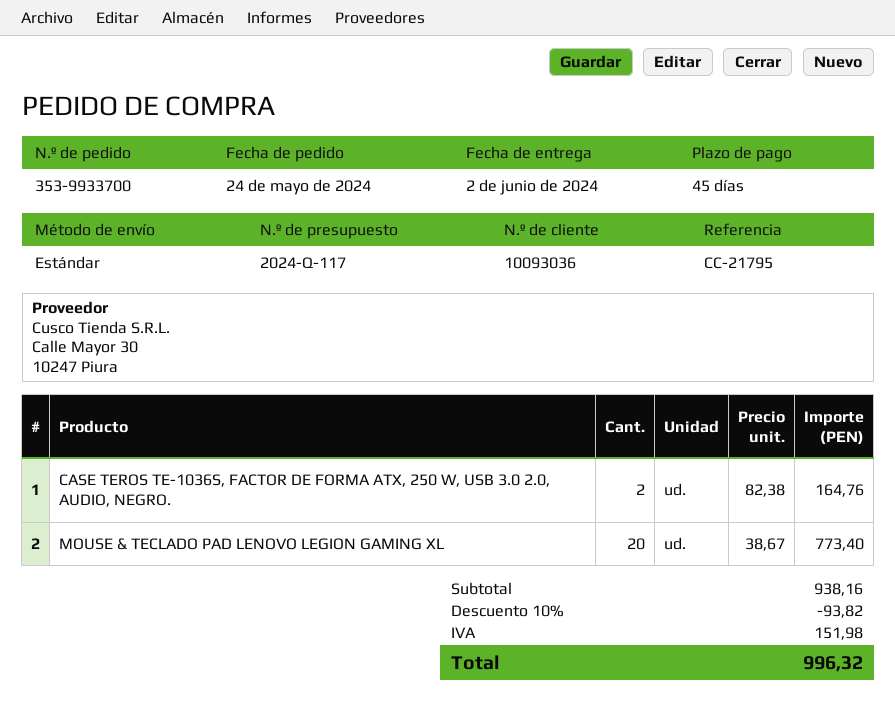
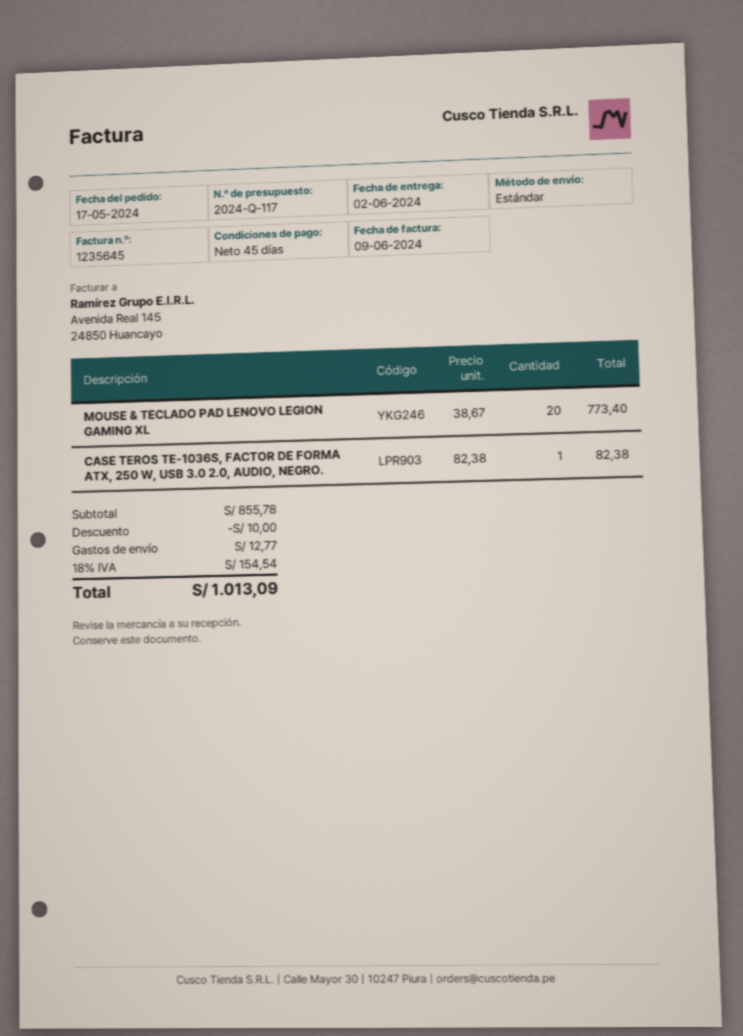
order date: 2024-05-24 -> 2024-05-17
CASE TEROS TE-1036S, FACTOR DE FORMA ATX, 250 W, USB 3.0 2.0, AUDIO, NEGRO.: 2 x 82.38 = 164.76 -> 1 x 82.38 = 82.38
subtotal: 938.16 -> 855.78
discount: 93.82 -> 10.00
shipping: none -> 12.77
tax: 151.98 -> 154.54
total: 996.32 -> 1013.09

